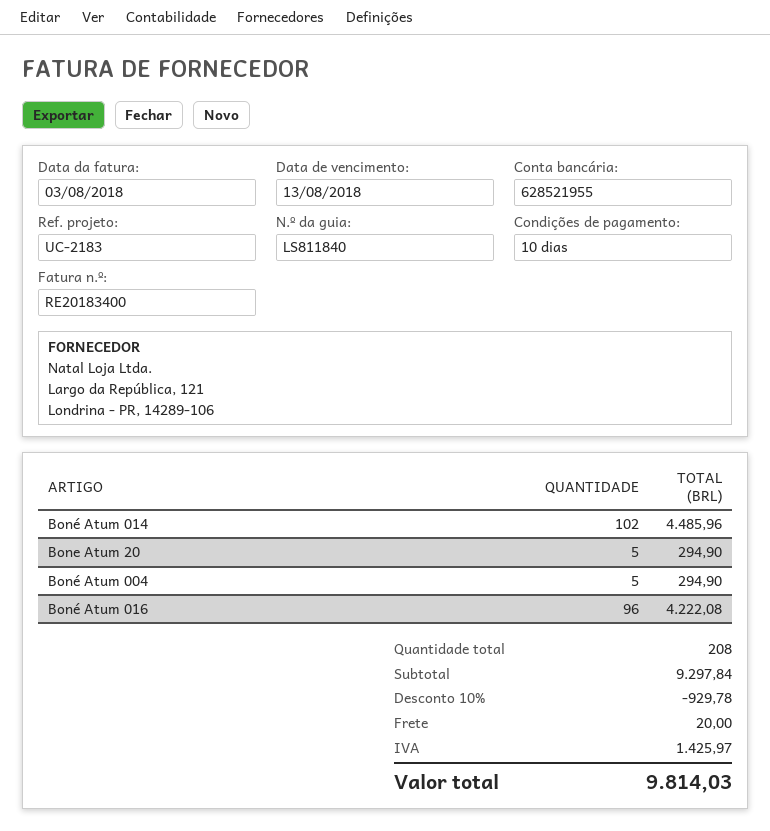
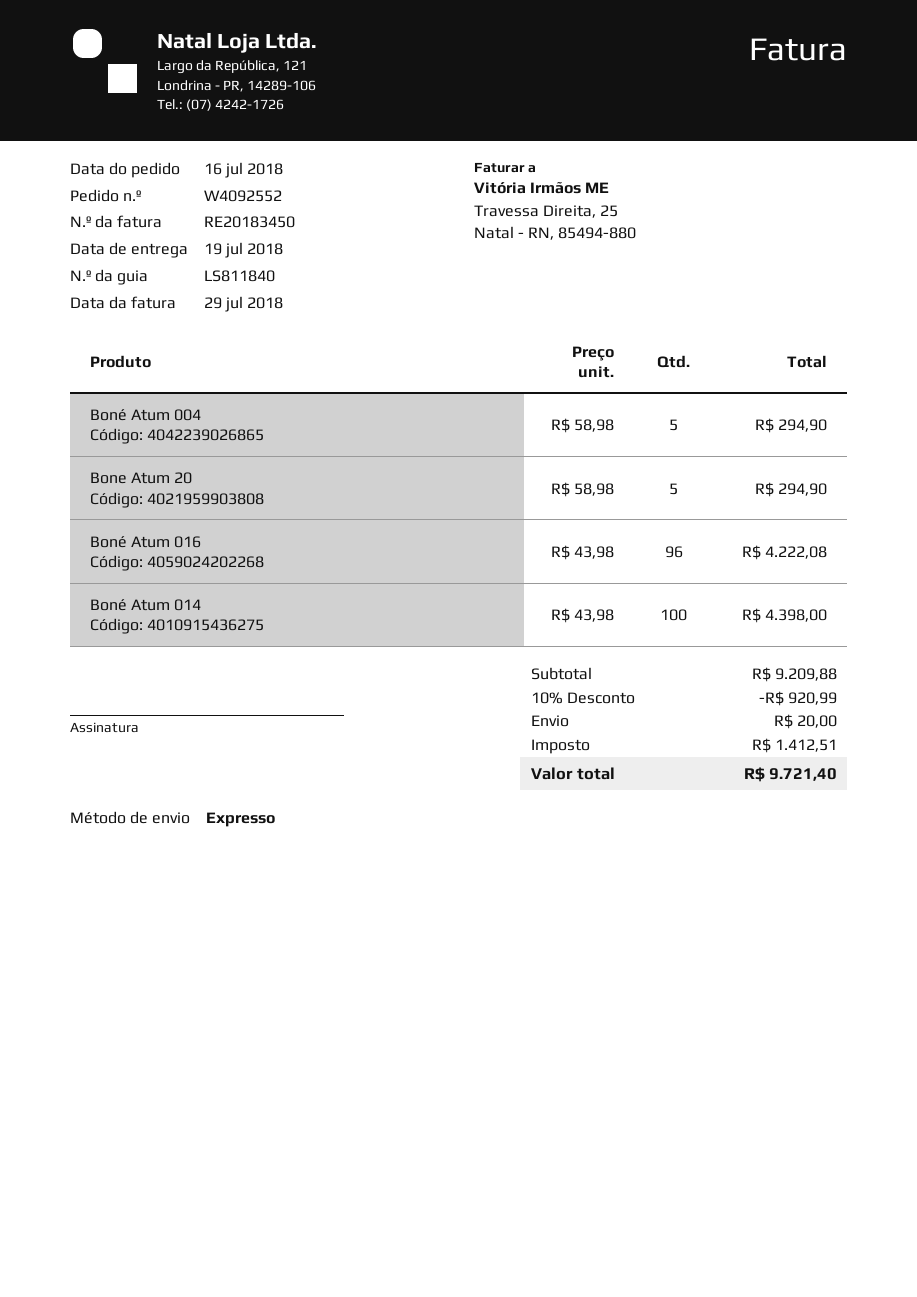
invoice number: RE20183400 -> RE20183450
invoice date: 2018-08-03 -> 2018-07-29
Boné Atum 014: 102 for 4485.96 -> 100 for 4398.00
subtotal: 9297.84 -> 9209.88
discount: 10% = 929.78 -> 10% = 920.99
tax: 1425.97 -> 1412.51
total: 9814.03 -> 9721.40

